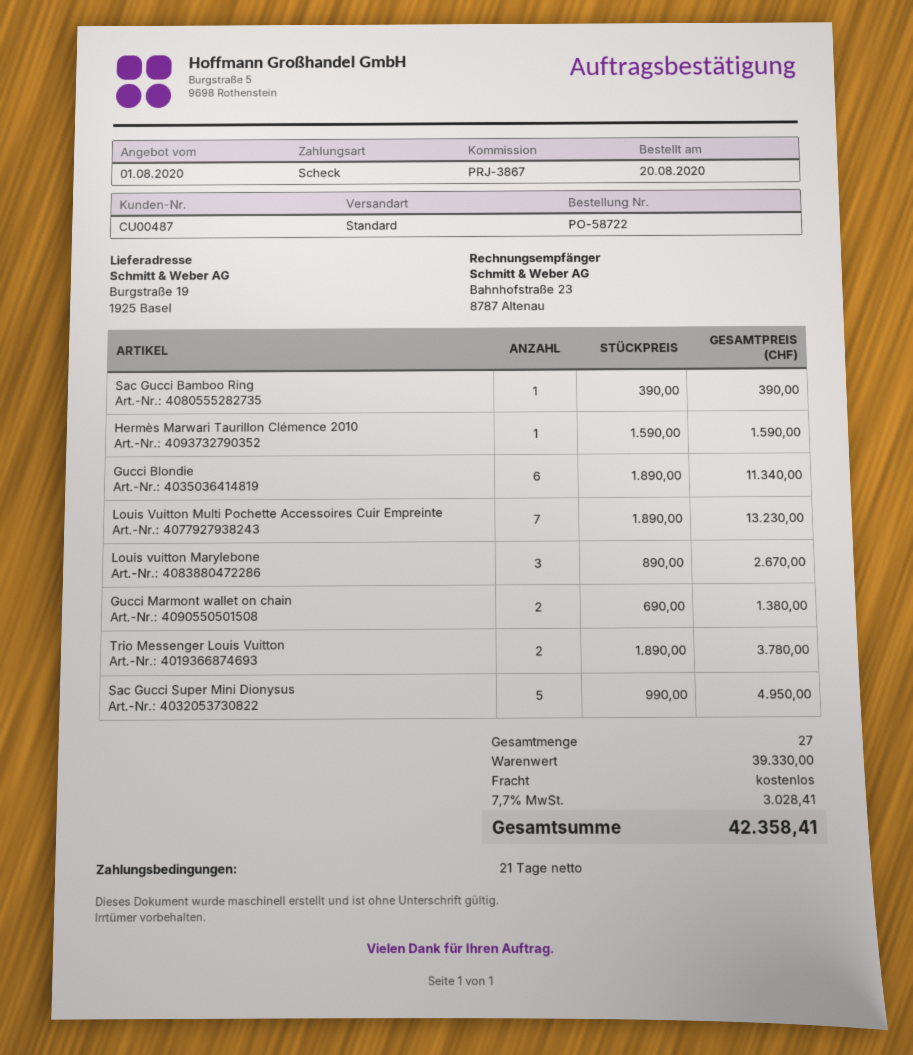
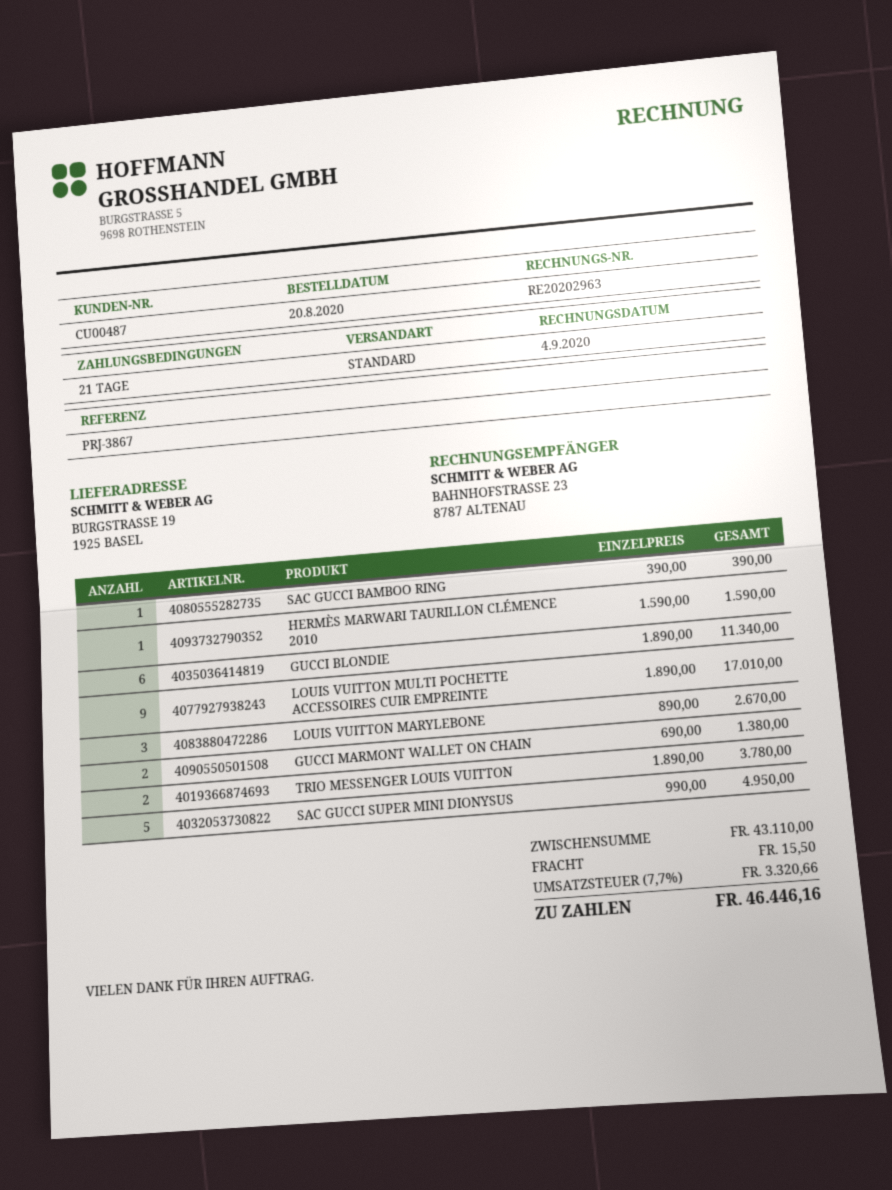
Louis Vuitton Multi Pochette Accessoires Cuir Empreinte: 7 x 1890.00 = 13230.00 -> 9 x 1890.00 = 17010.00
subtotal: 39330.00 -> 43110.00
shipping: 0.00 -> 15.50
tax: 7.7% = 3028.41 -> 7.7% = 3320.66
total: 42358.41 -> 46446.16

